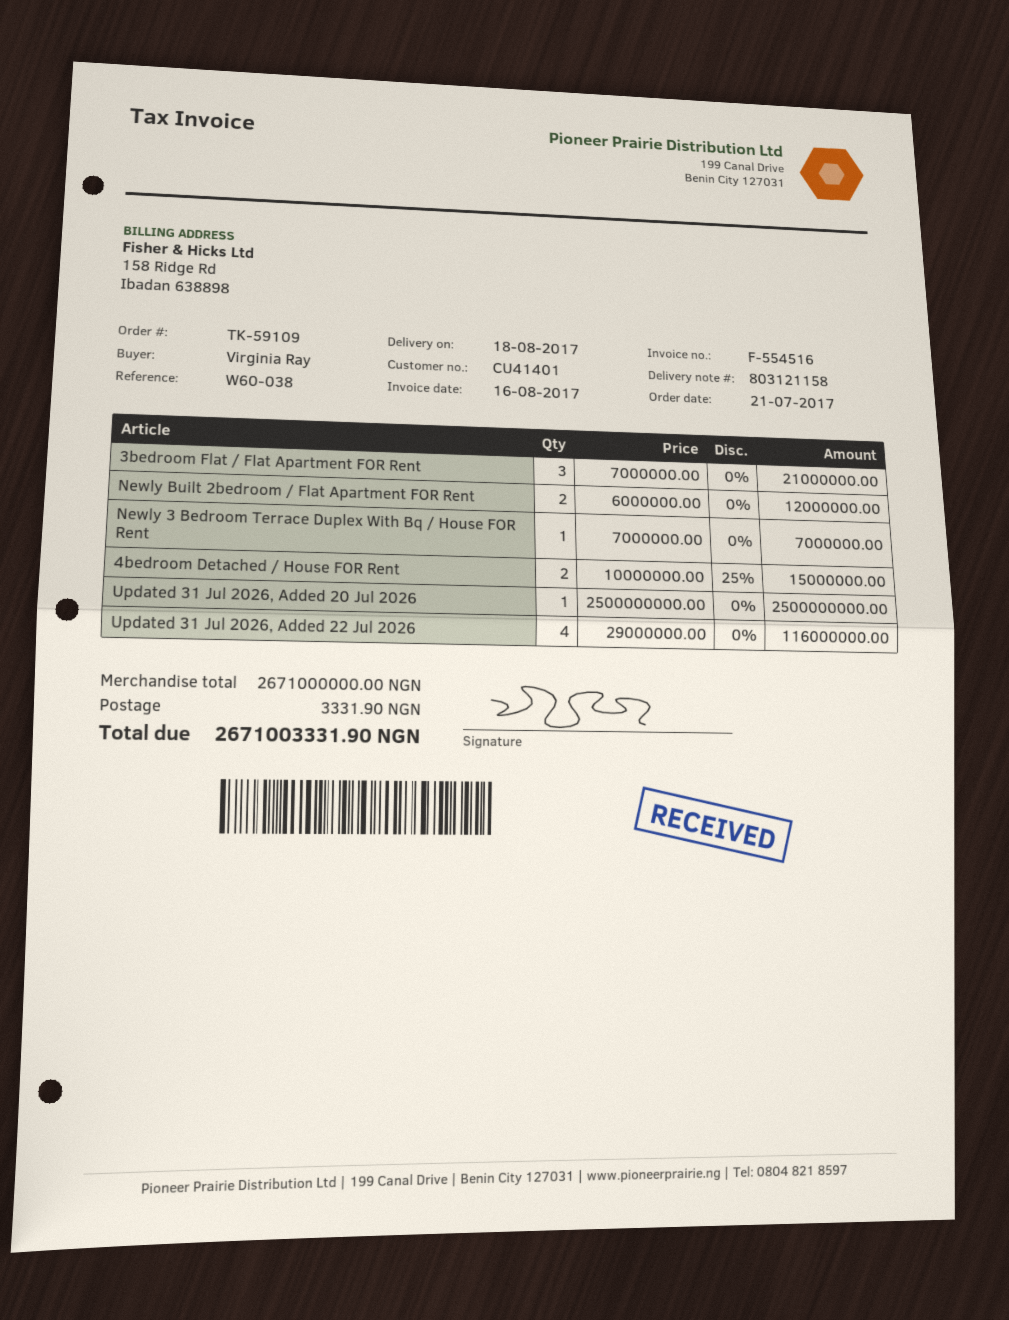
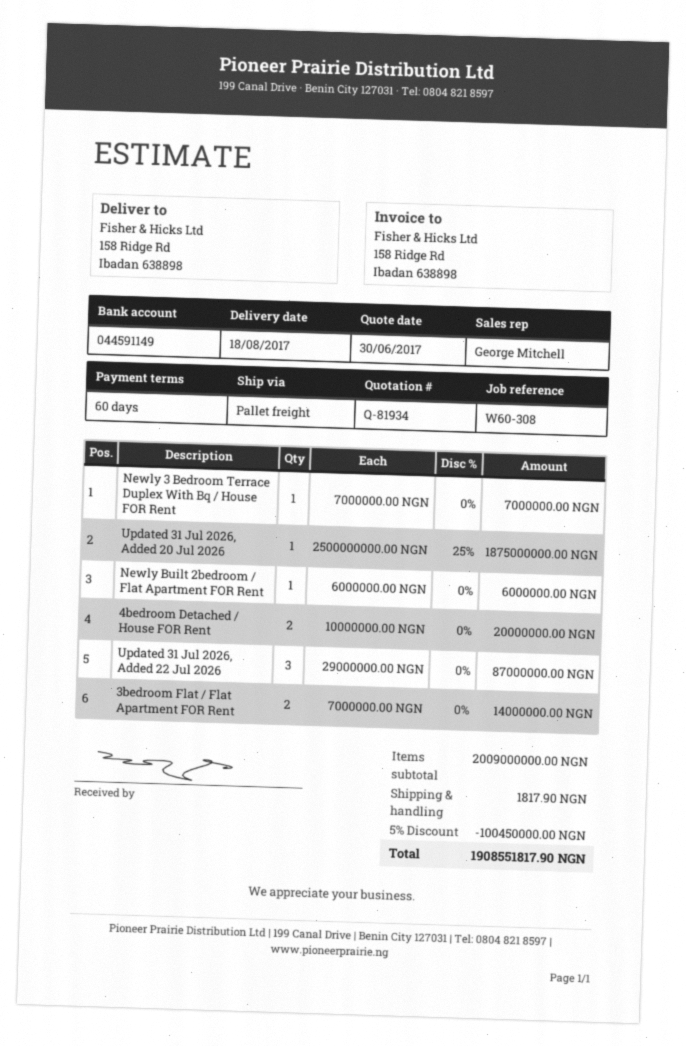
reference: W60-038 -> W60-308
3bedroom Flat / Flat Apartment FOR Rent: 3 x 7000000.00 = 21000000.00 -> 2 x 7000000.00 = 14000000.00
Newly Built 2bedroom / Flat Apartment FOR Rent: 2 x 6000000.00 = 12000000.00 -> 1 x 6000000.00 = 6000000.00
4bedroom Detached / House FOR Rent: 2 x 10000000.00 - 25% = 15000000.00 -> 2 x 10000000.00 = 20000000.00
Updated 31 Jul 2026, Added 20 Jul 2026: 1 x 2500000000.00 = 2500000000.00 -> 1 x 2500000000.00 - 25% = 1875000000.00
Updated 31 Jul 2026, Added 22 Jul 2026: 4 x 29000000.00 = 116000000.00 -> 3 x 29000000.00 = 87000000.00
subtotal: 2671000000.00 -> 2009000000.00
discount: none -> 5% = 100450000.00
shipping: 3331.90 -> 1817.90
total: 2671003331.90 -> 1908551817.90

